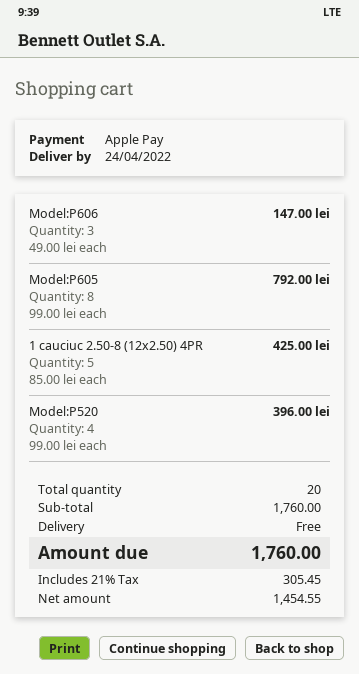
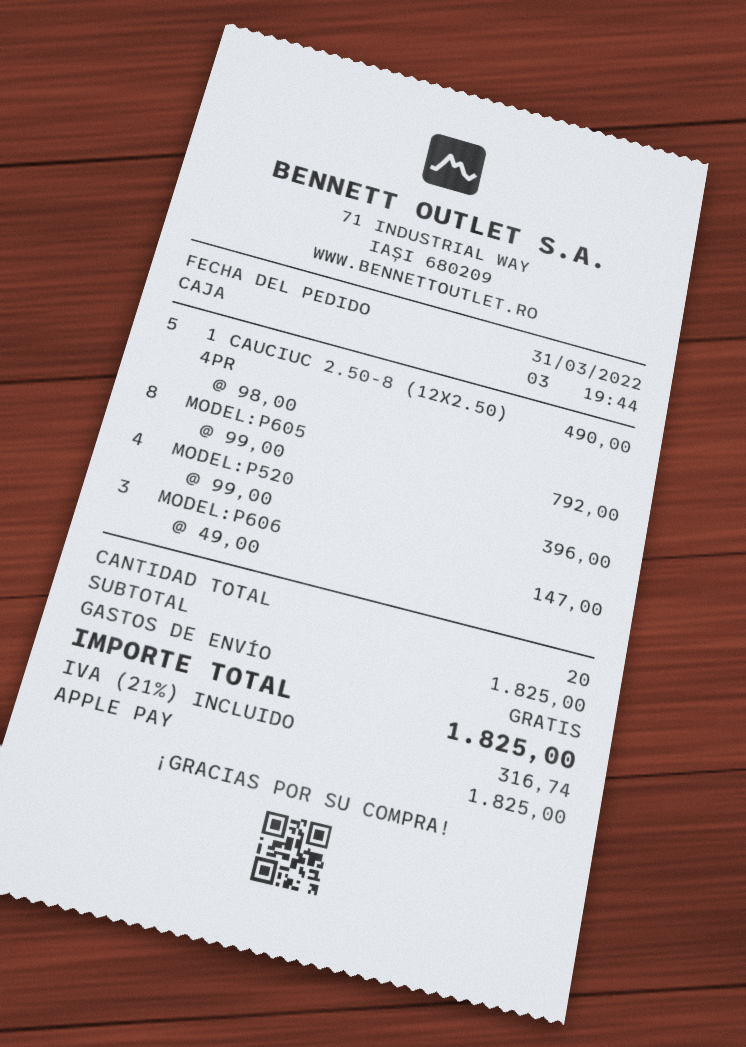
1 cauciuc 2.50-8 (12x2.50) 4PR: 5 x 85.00 = 425.00 -> 5 x 98.00 = 490.00
subtotal: 1760.00 -> 1825.00
tax: 21% = 305.45 -> 21% = 316.74
total: 1760.00 -> 1825.00

